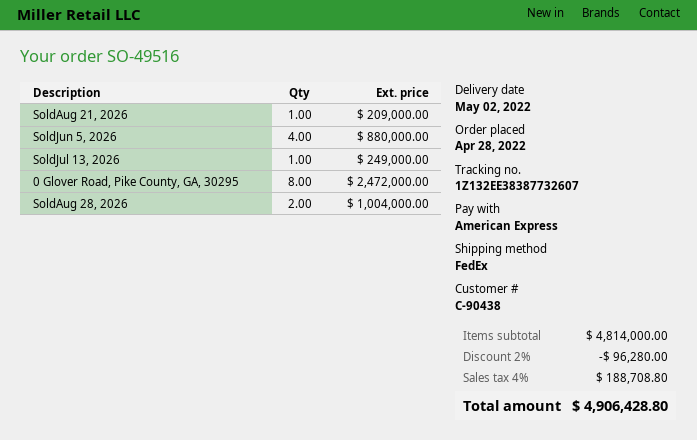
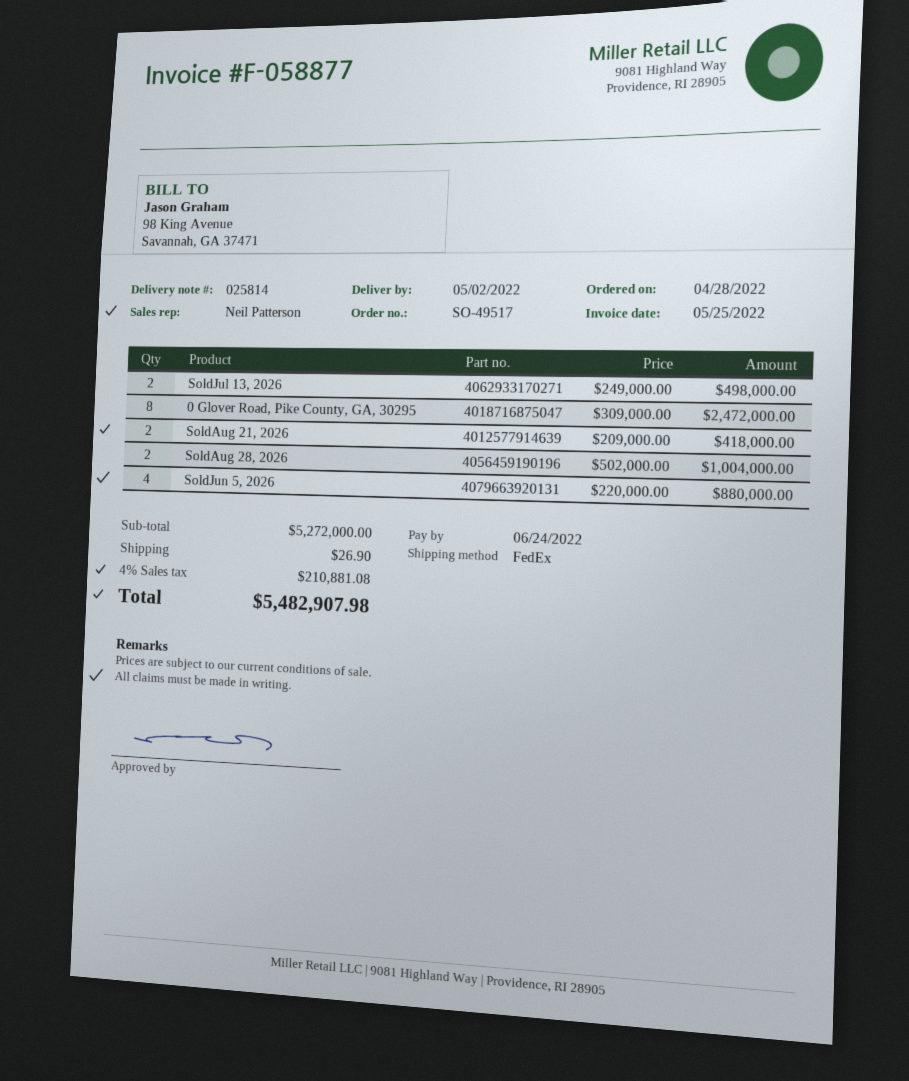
order number: SO-49516 -> SO-49517
SoldAug 21, 2026: 1 for 209000.00 -> 2 for 418000.00
SoldJul 13, 2026: 1 for 249000.00 -> 2 for 498000.00
subtotal: 4814000.00 -> 5272000.00
discount: 2% = 96280.00 -> none
shipping: none -> 26.90
tax: 4% = 188708.80 -> 4% = 210881.08
total: 4906428.80 -> 5482907.98

